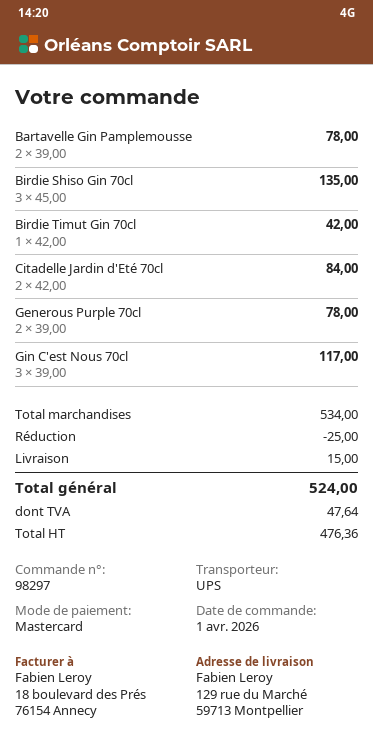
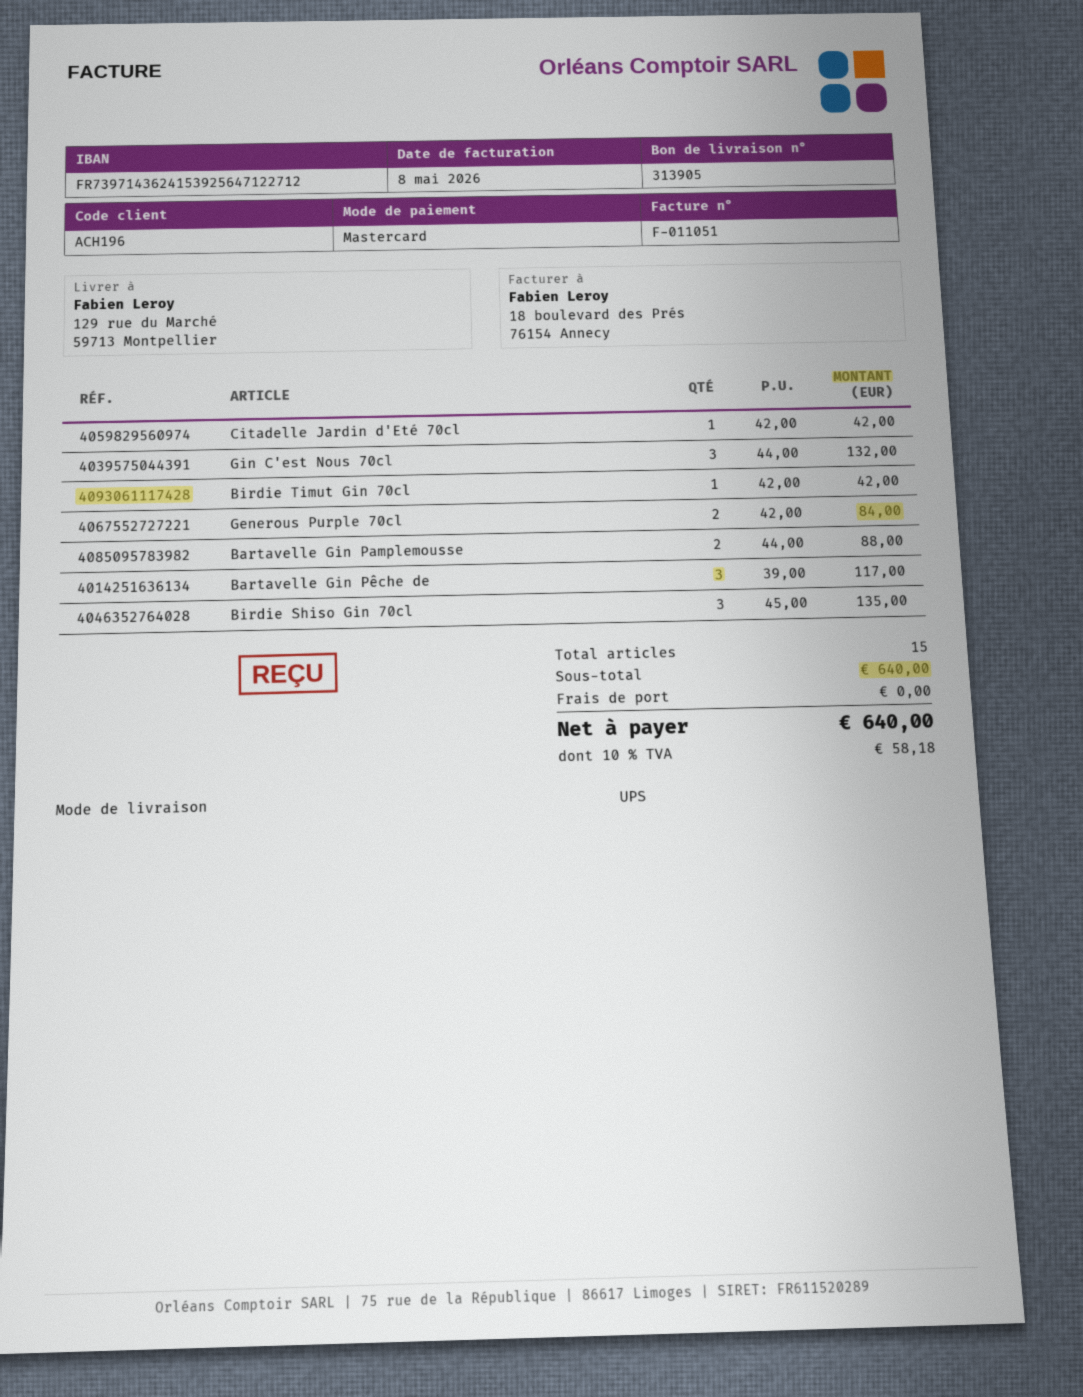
Bartavelle Gin Pamplemousse: 2 x 39.00 = 78.00 -> 2 x 44.00 = 88.00
Citadelle Jardin d'Eté 70cl: 2 x 42.00 = 84.00 -> 1 x 42.00 = 42.00
Generous Purple 70cl: 2 x 39.00 = 78.00 -> 2 x 42.00 = 84.00
Gin C'est Nous 70cl: 3 x 39.00 = 117.00 -> 3 x 44.00 = 132.00
Bartavelle Gin Pêche de: none -> 3 x 39.00 = 117.00
subtotal: 534.00 -> 640.00
discount: 25.00 -> none
shipping: 15.00 -> 0.00
tax: 47.64 -> 58.18
total: 524.00 -> 640.00

